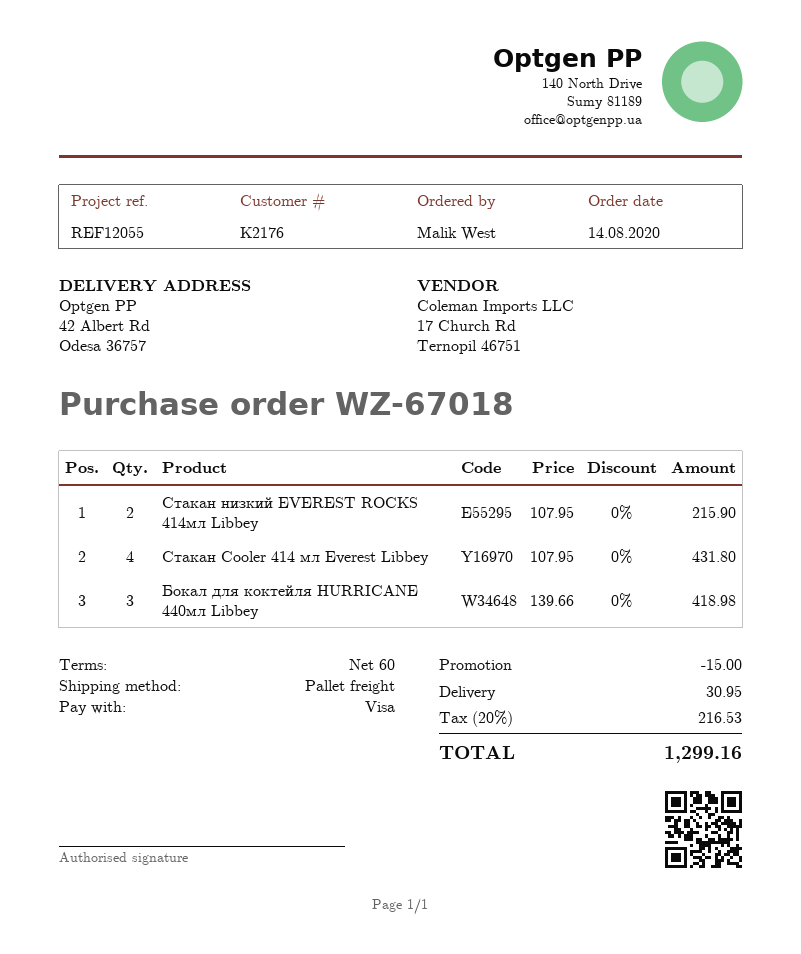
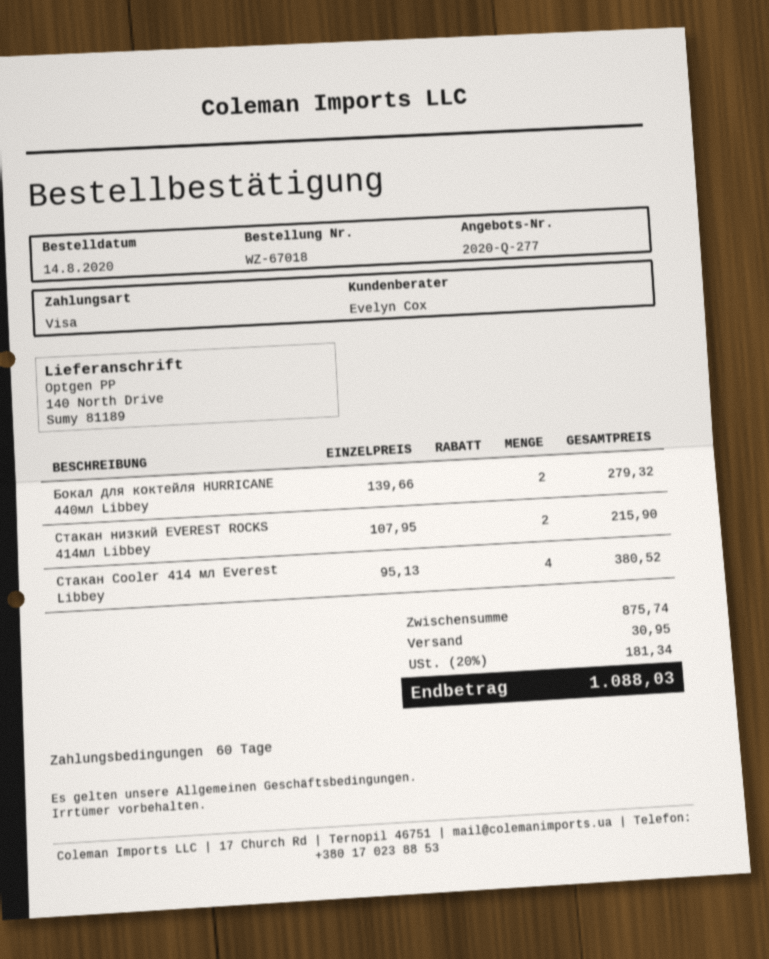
ship to: 42 Albert Rd, Odesa 36757 -> 140 North Drive, Sumy 81189
Стакан Cooler 414 мл Everest Libbey: 4 x 107.95 = 431.80 -> 4 x 95.13 = 380.52
Бокал для коктейля HURRICANE 440мл Libbey: 3 x 139.66 = 418.98 -> 2 x 139.66 = 279.32
discount: 15.00 -> none
tax: 20% = 216.53 -> 20% = 181.34
total: 1299.16 -> 1088.03

